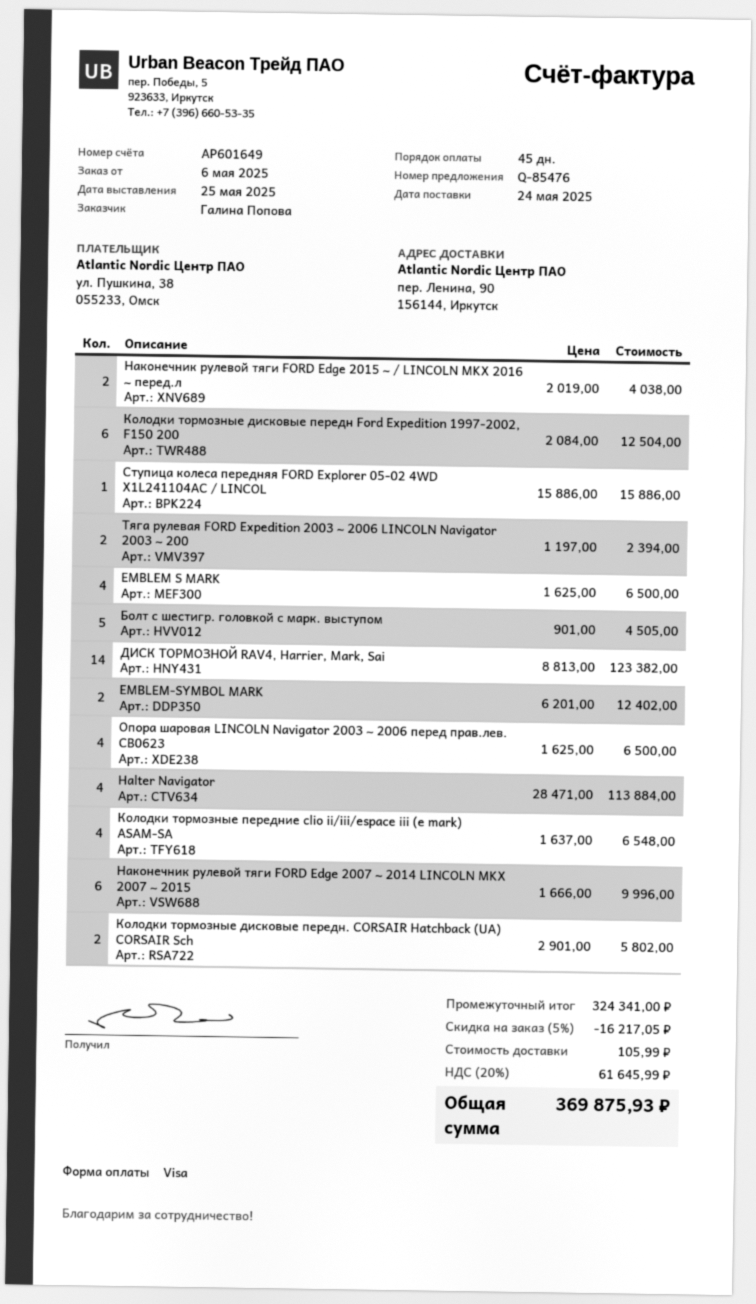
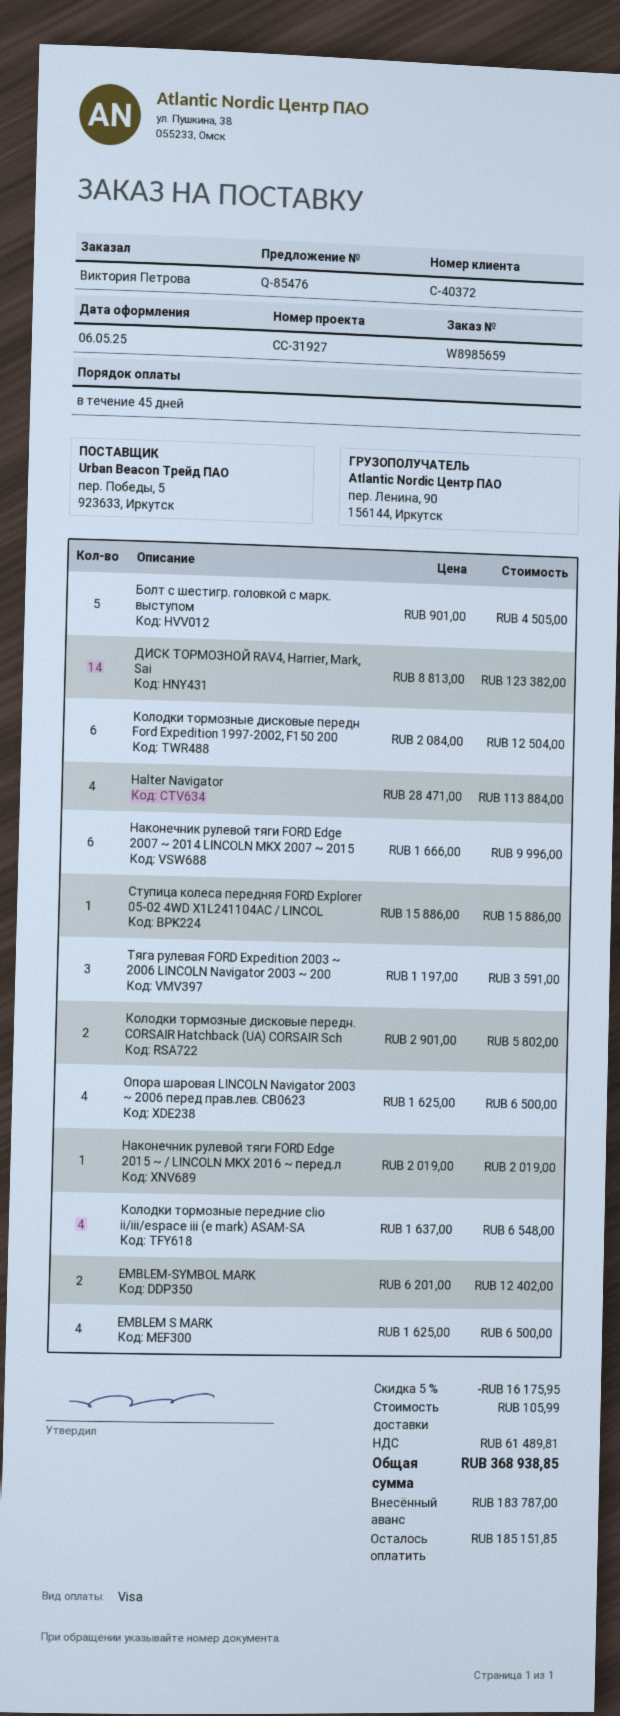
ordered by: Галина Попова -> Виктория Петрова
Наконечник рулевой тяги FORD Edge 2015 ~ / LINCOLN MKX 2016 ~ перед.л: 2 x 2019.00 = 4038.00 -> 1 x 2019.00 = 2019.00
Тяга рулевая FORD Expedition 2003 ~ 2006 LINCOLN Navigator 2003 ~ 200: 2 x 1197.00 = 2394.00 -> 3 x 1197.00 = 3591.00
discount: 5% = 16217.05 -> 5% = 16175.95
tax: 61645.99 -> 61489.81
total: 369875.93 -> 368938.85

